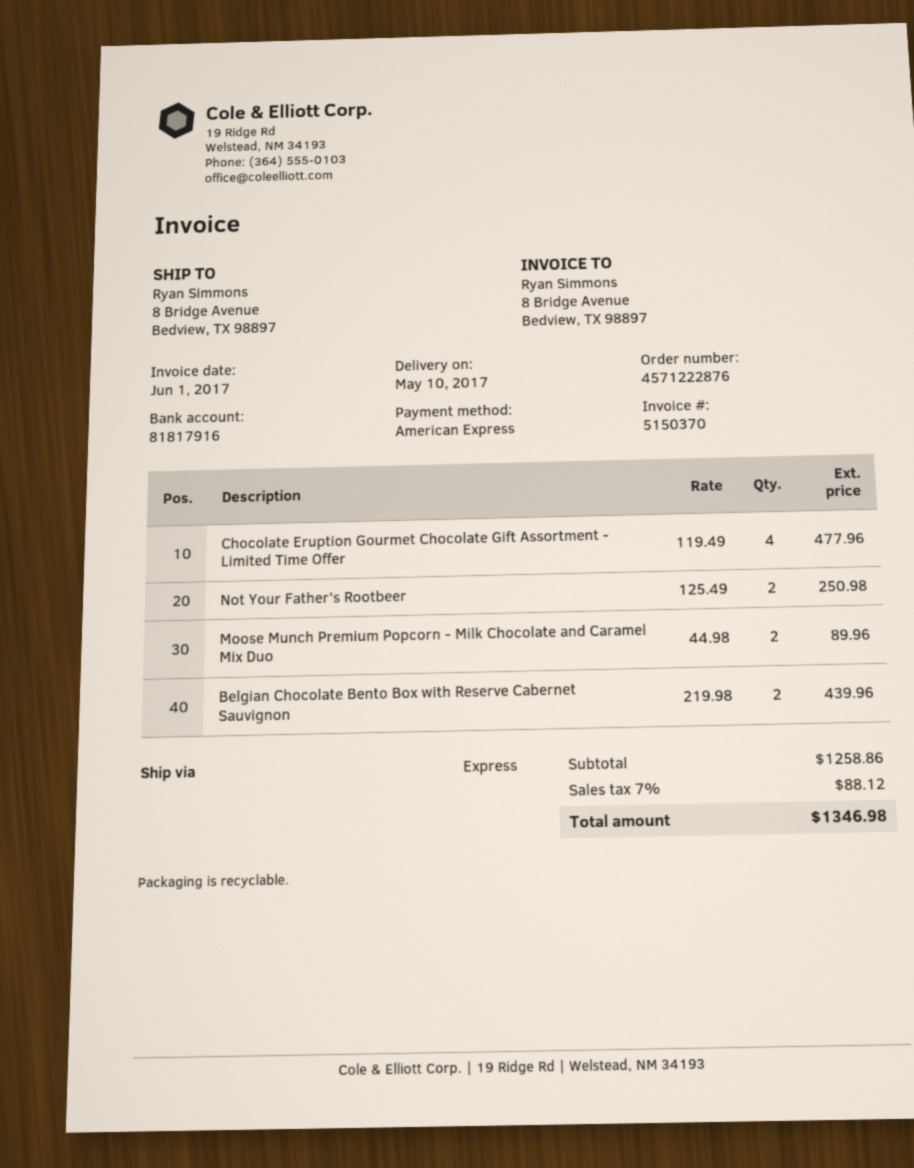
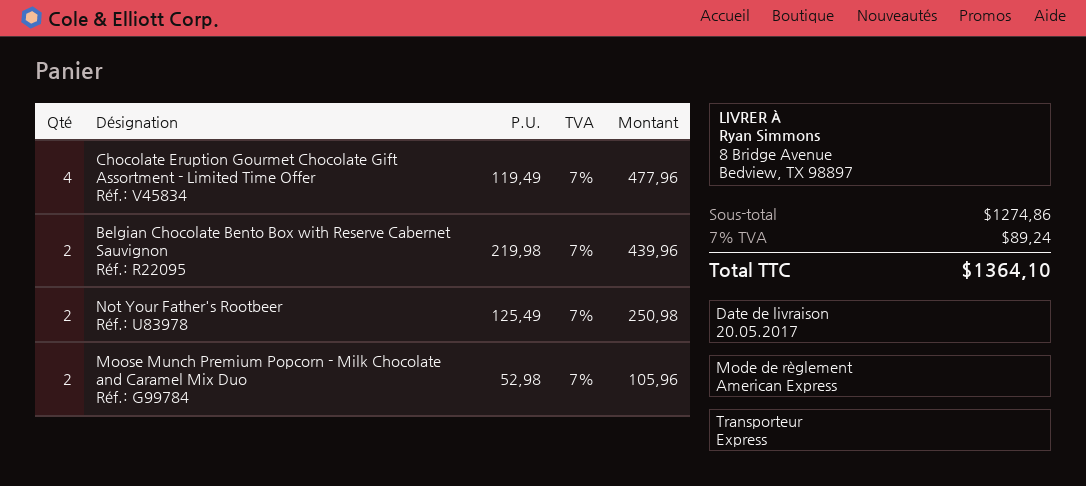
delivery date: 2017-05-10 -> 2017-05-20
Moose Munch Premium Popcorn - Milk Chocolate and Caramel Mix Duo: 2 x 44.98 = 89.96 -> 2 x 52.98 = 105.96
subtotal: 1258.86 -> 1274.86
tax: 7% = 88.12 -> 7% = 89.24
total: 1346.98 -> 1364.10

